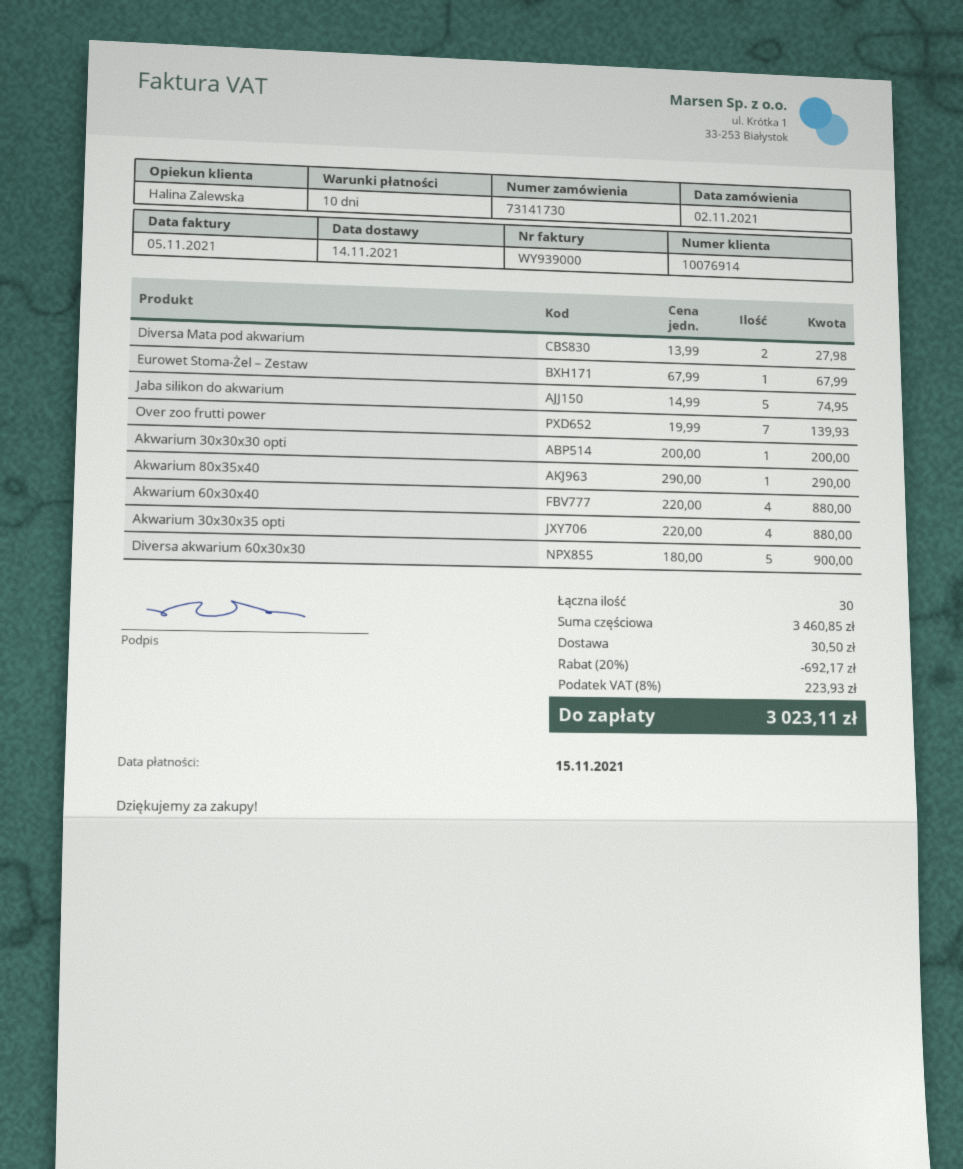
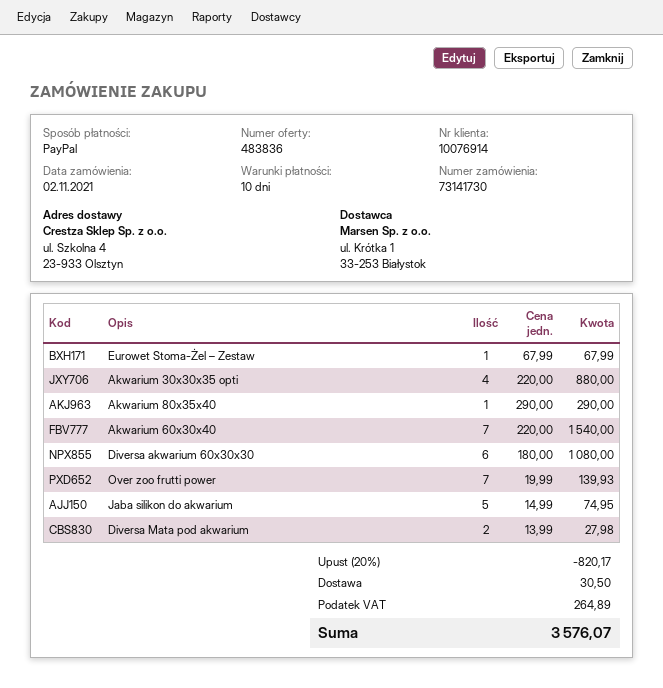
Akwarium 30x30x30 opti: 1 x 200.00 = 200.00 -> none
Akwarium 60x30x40: 4 x 220.00 = 880.00 -> 7 x 220.00 = 1540.00
Diversa akwarium 60x30x30: 5 x 180.00 = 900.00 -> 6 x 180.00 = 1080.00
discount: 20% = 692.17 -> 20% = 820.17
tax: 223.93 -> 264.89
total: 3023.11 -> 3576.07

